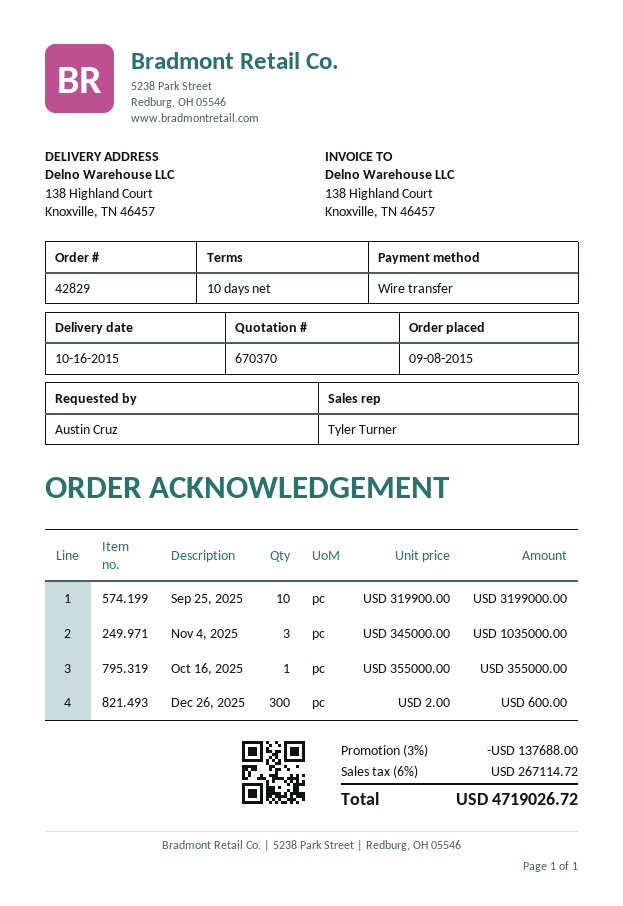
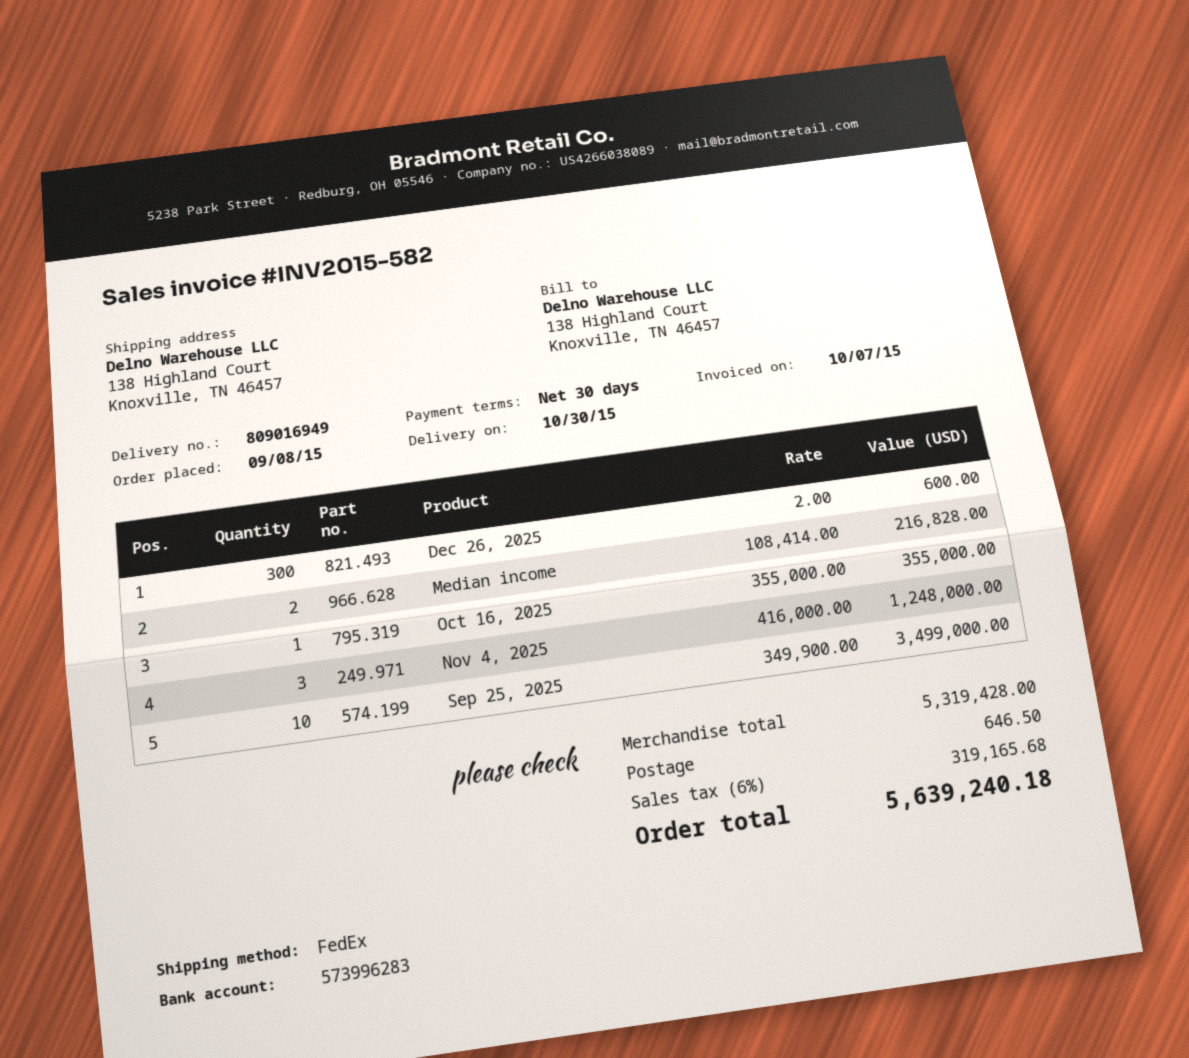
delivery date: 2015-10-16 -> 2015-10-30
payment terms: 10 days -> 30 days
Sep 25, 2025: 10 x 319900.00 = 3199000.00 -> 10 x 349900.00 = 3499000.00
Nov 4, 2025: 3 x 345000.00 = 1035000.00 -> 3 x 416000.00 = 1248000.00
Median income: none -> 2 x 108414.00 = 216828.00
discount: 3% = 137688.00 -> none
shipping: none -> 646.50
tax: 6% = 267114.72 -> 6% = 319165.68
total: 4719026.72 -> 5639240.18

